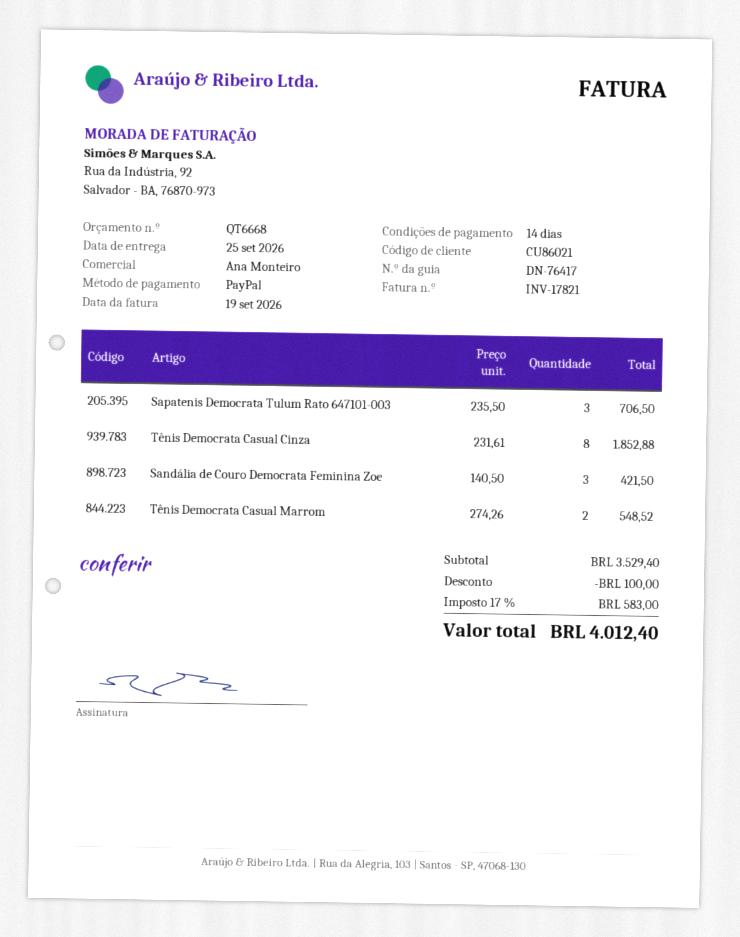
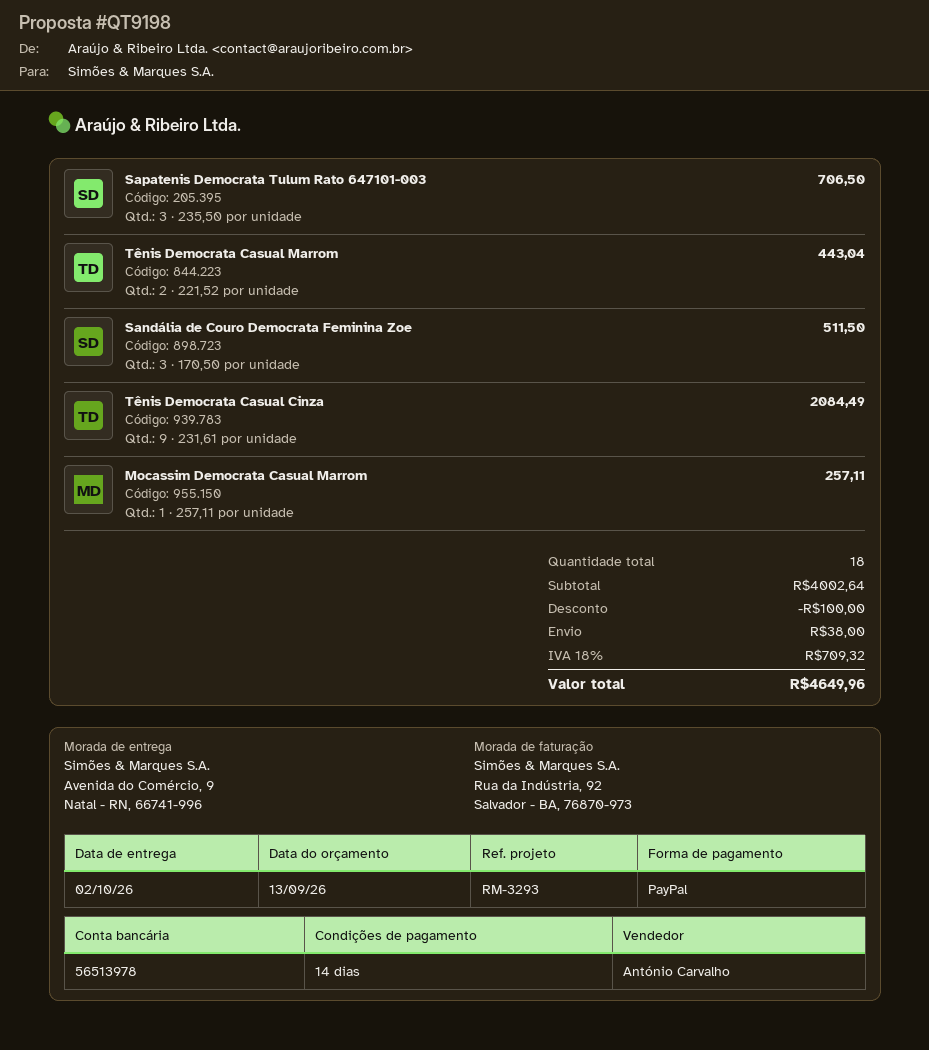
quote number: QT6668 -> QT9198
delivery date: 2026-09-25 -> 2026-10-02
sales rep: Ana Monteiro -> António Carvalho
Tênis Democrata Casual Cinza: 8 x 231.61 = 1852.88 -> 9 x 231.61 = 2084.49
Sandália de Couro Democrata Feminina Zoe: 3 x 140.50 = 421.50 -> 3 x 170.50 = 511.50
Tênis Democrata Casual Marrom: 2 x 274.26 = 548.52 -> 2 x 221.52 = 443.04
Mocassim Democrata Casual Marrom: none -> 1 x 257.11 = 257.11
subtotal: 3529.40 -> 4002.64
shipping: none -> 38.00
tax: 17% = 583.00 -> 18% = 709.32
total: 4012.40 -> 4649.96

